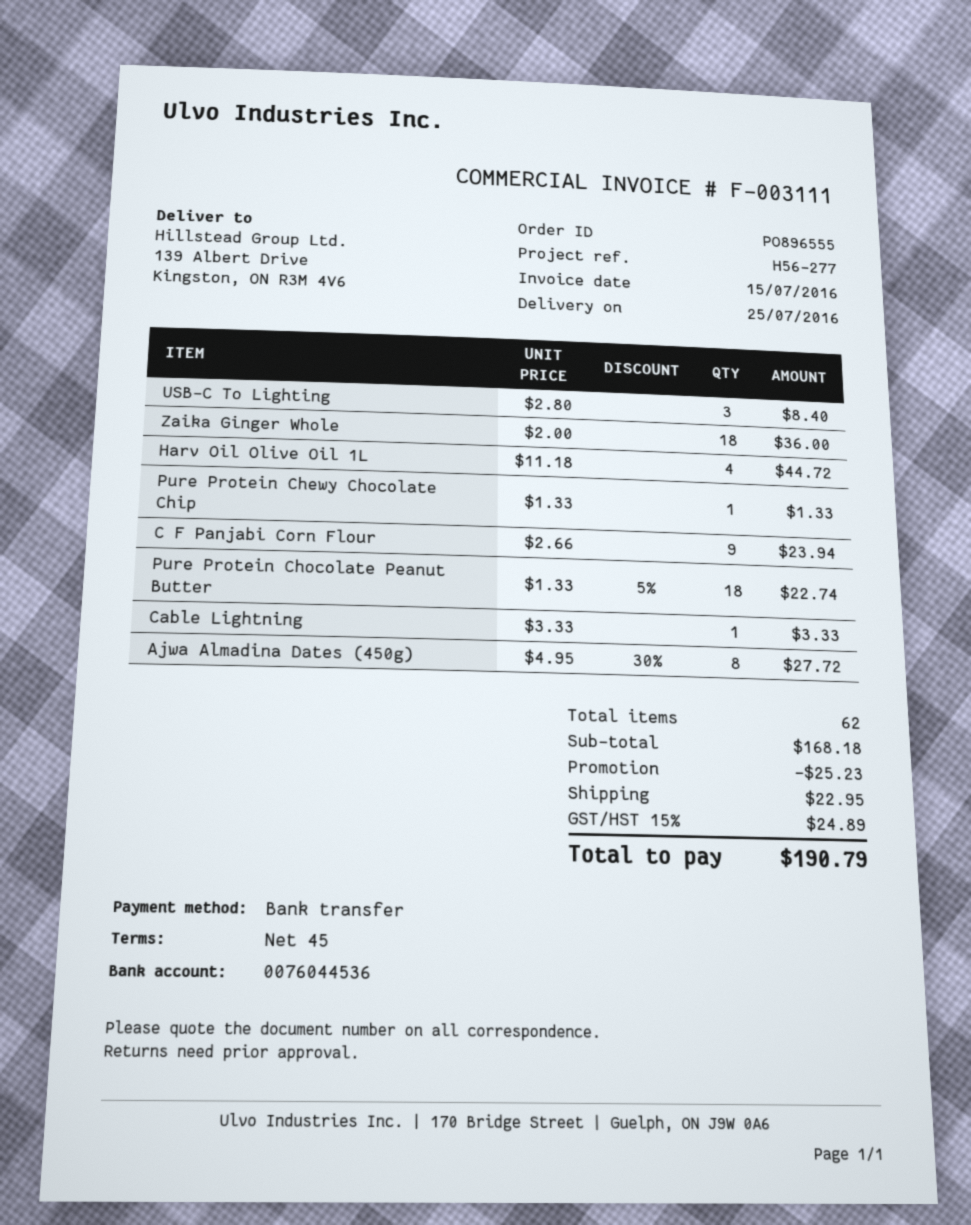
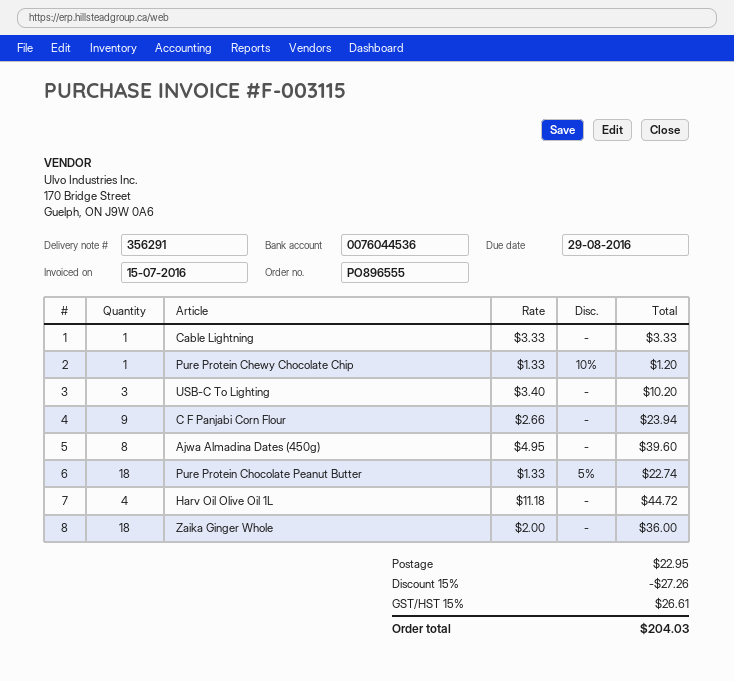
invoice number: F-003111 -> F-003115
USB-C To Lighting: 3 x 2.80 = 8.40 -> 3 x 3.40 = 10.20
Pure Protein Chewy Chocolate Chip: 1 x 1.33 = 1.33 -> 1 x 1.33 - 10% = 1.20
Ajwa Almadina Dates (450g): 8 x 4.95 - 30% = 27.72 -> 8 x 4.95 = 39.60
discount: 25.23 -> 27.26
tax: 15% = 24.89 -> 15% = 26.61
total: 190.79 -> 204.03

